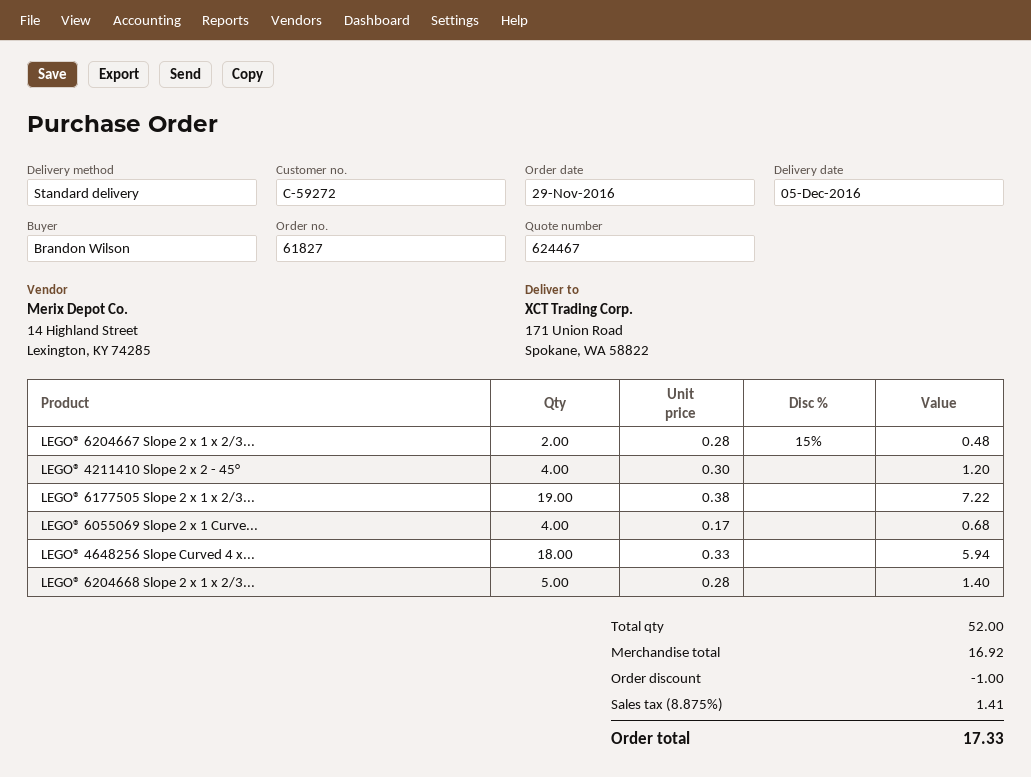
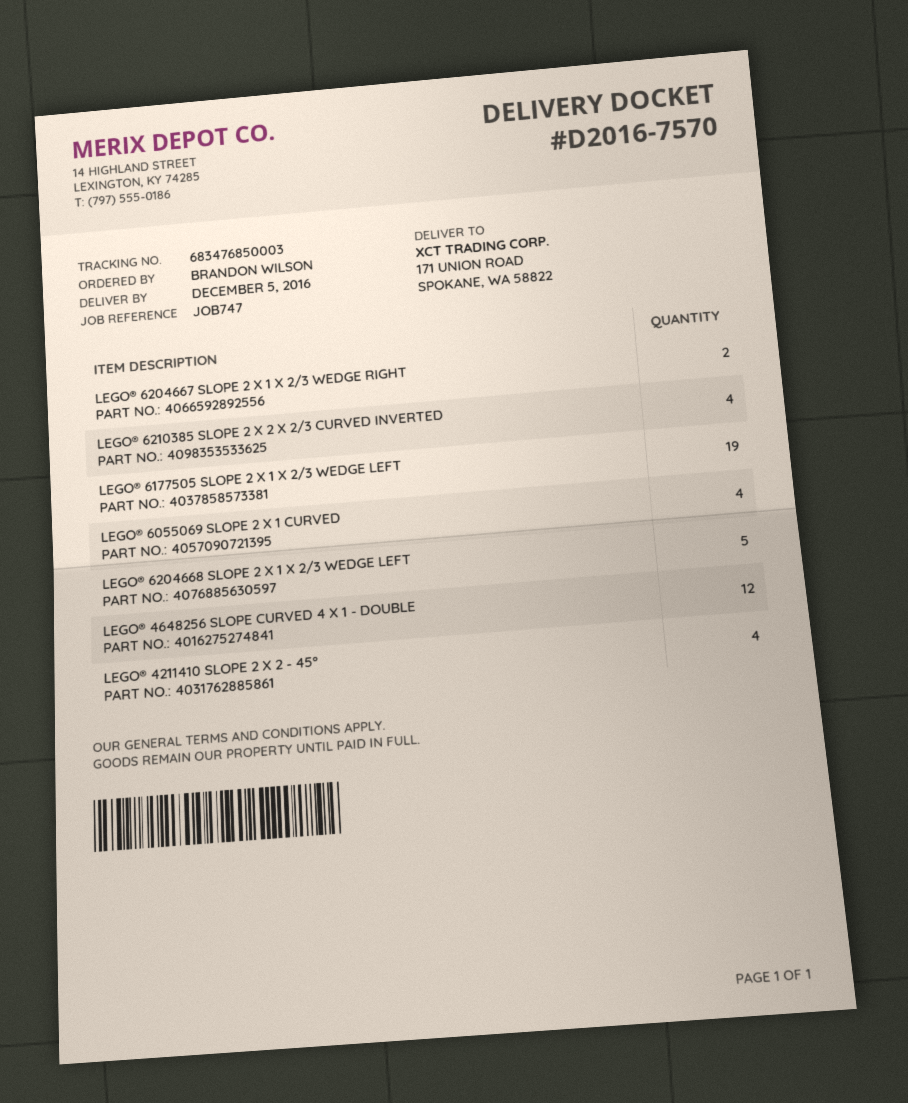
LEGO® 4648256 Slope Curved 4 x...: 18 -> 12
LEGO® 6210385 SLOPE 2 X 2 X 2/3 CURVED INVERTED: none -> 4

